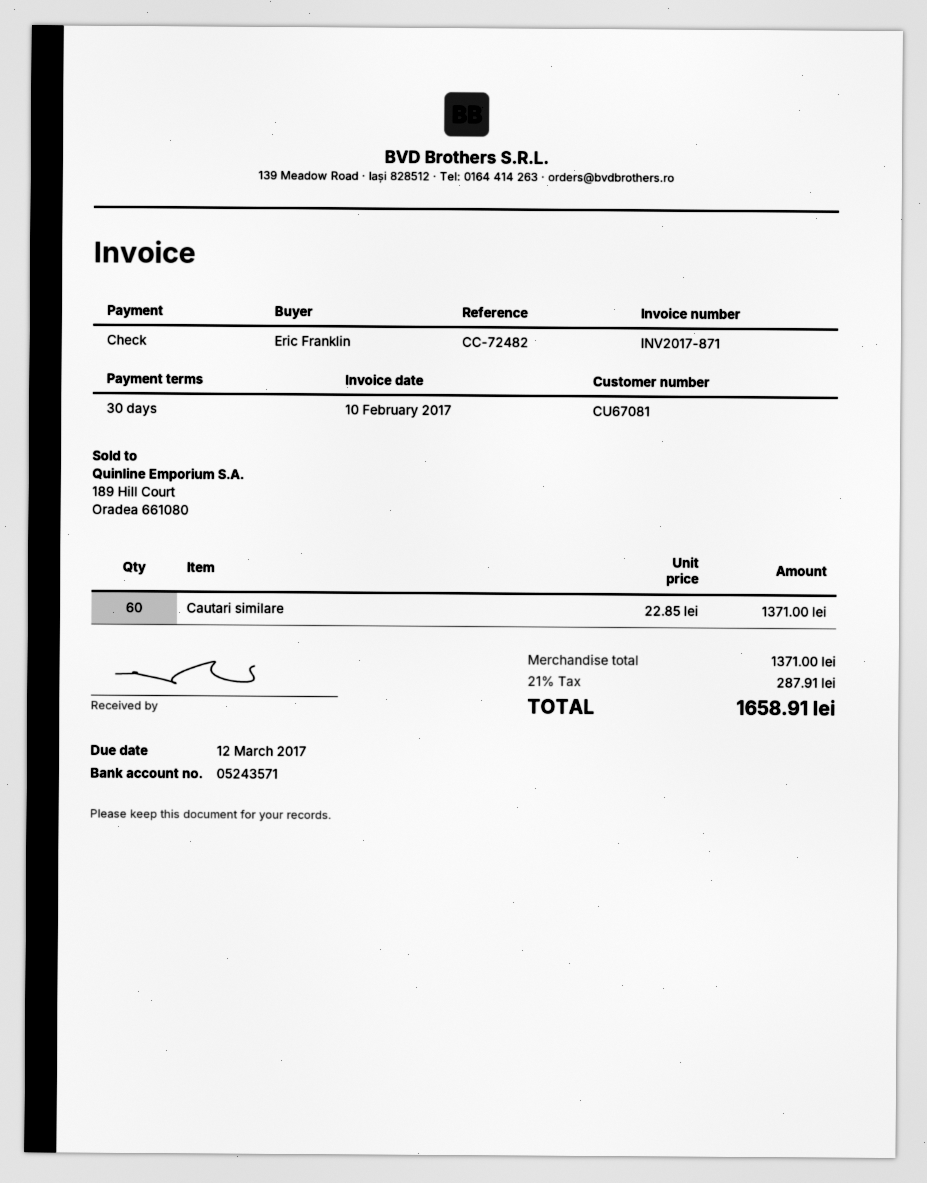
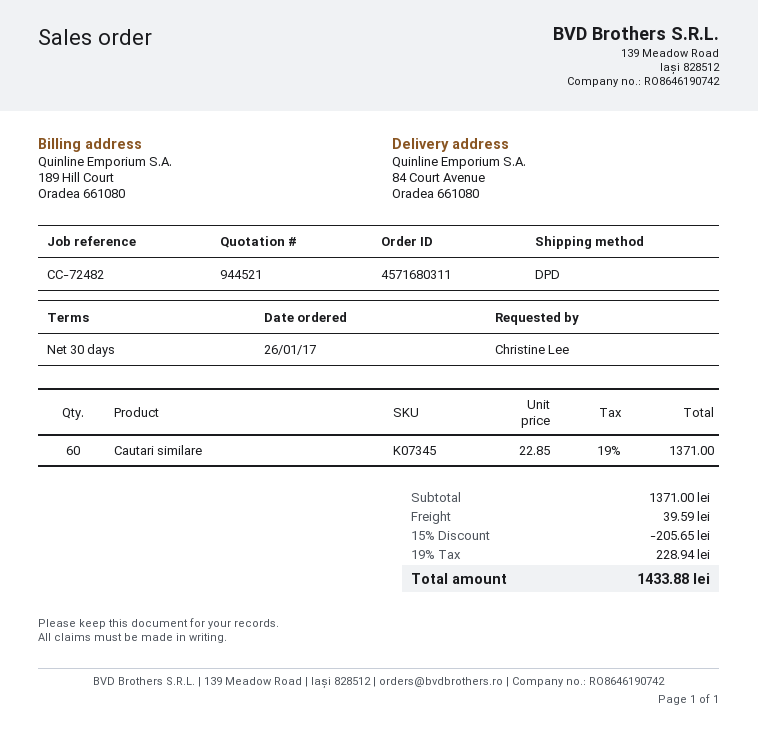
ordered by: Eric Franklin -> Christine Lee
discount: none -> 15% = 205.65
shipping: none -> 39.59
tax: 21% = 287.91 -> 19% = 228.94
total: 1658.91 -> 1433.88

